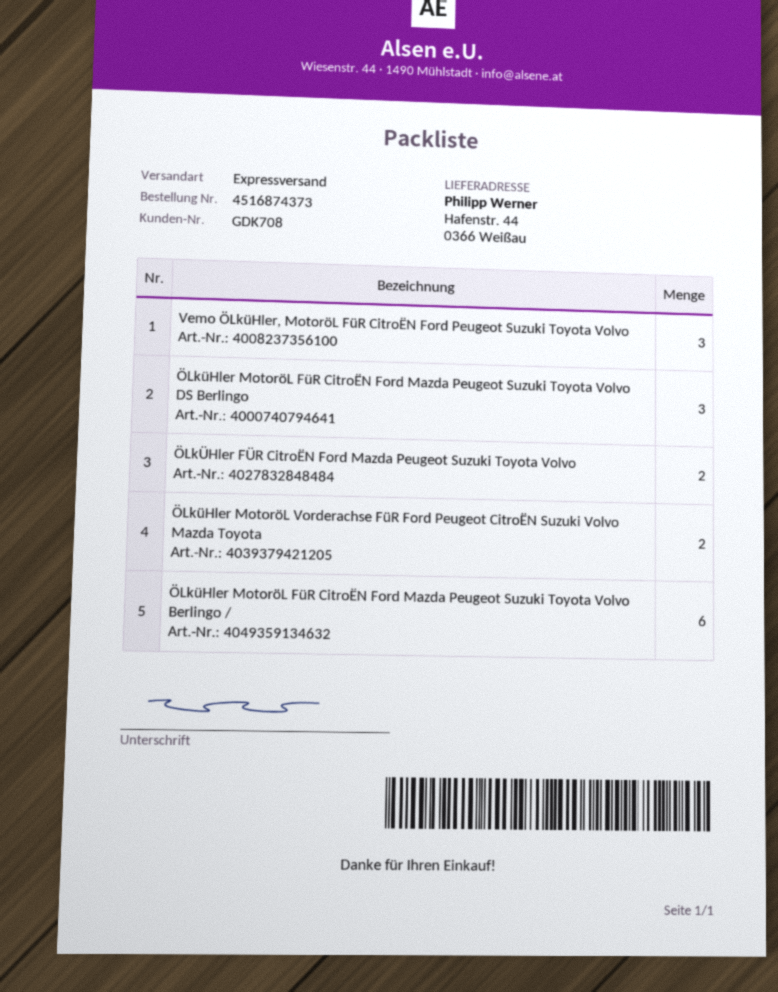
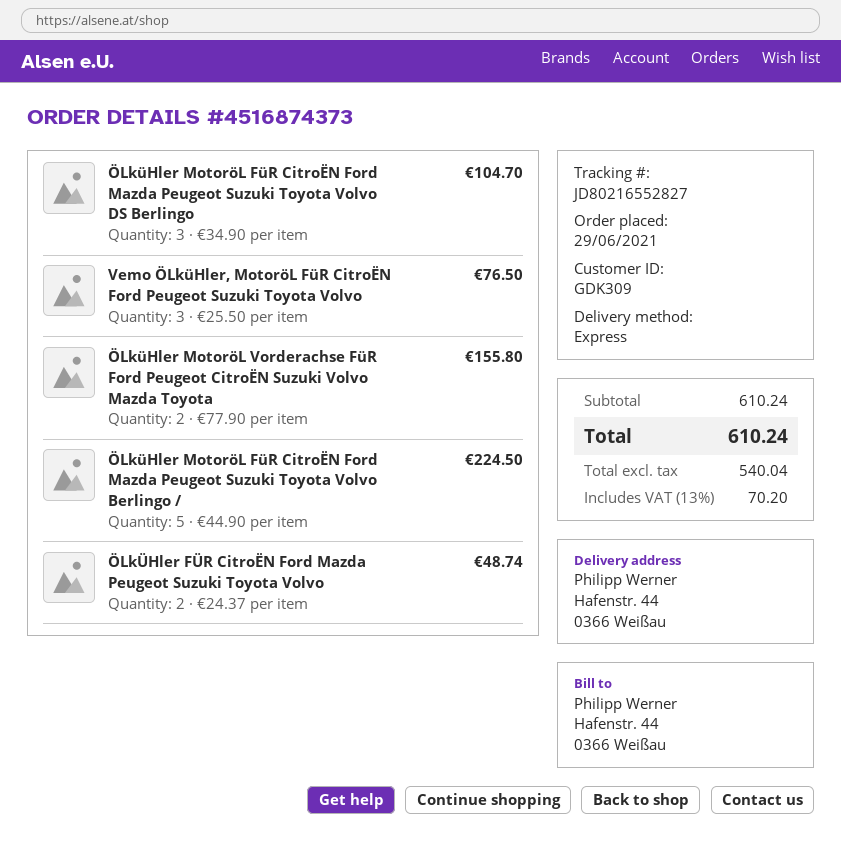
customer number: GDK708 -> GDK309
ÖLküHler MotoröL FüR CitroËN Ford Mazda Peugeot Suzuki Toyota Volvo Berlingo /: 6 -> 5

